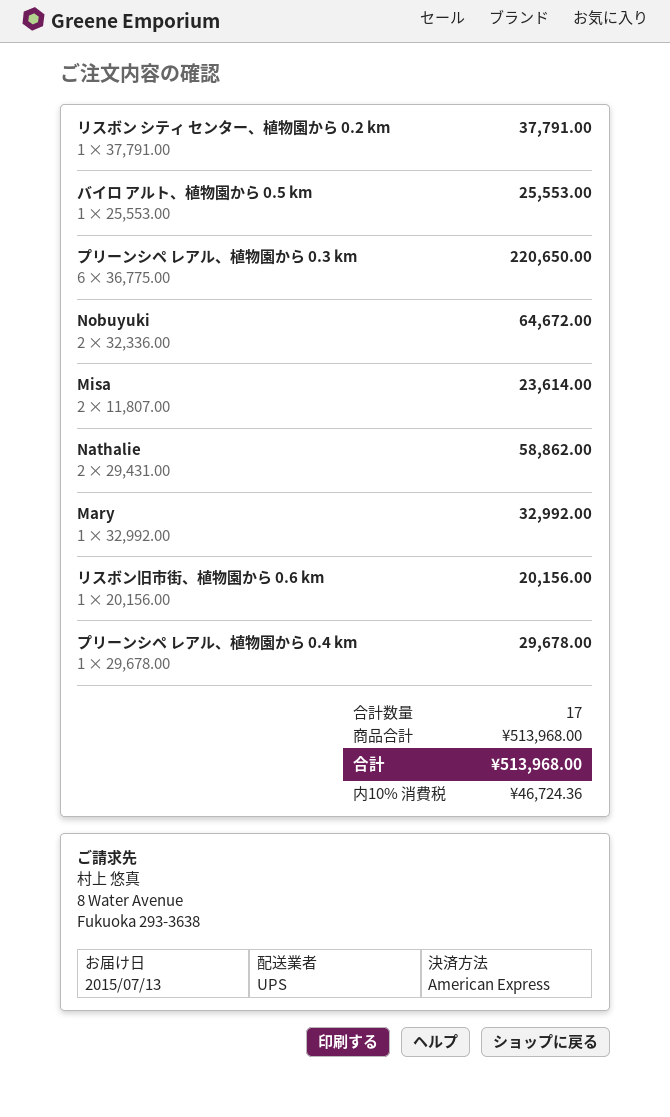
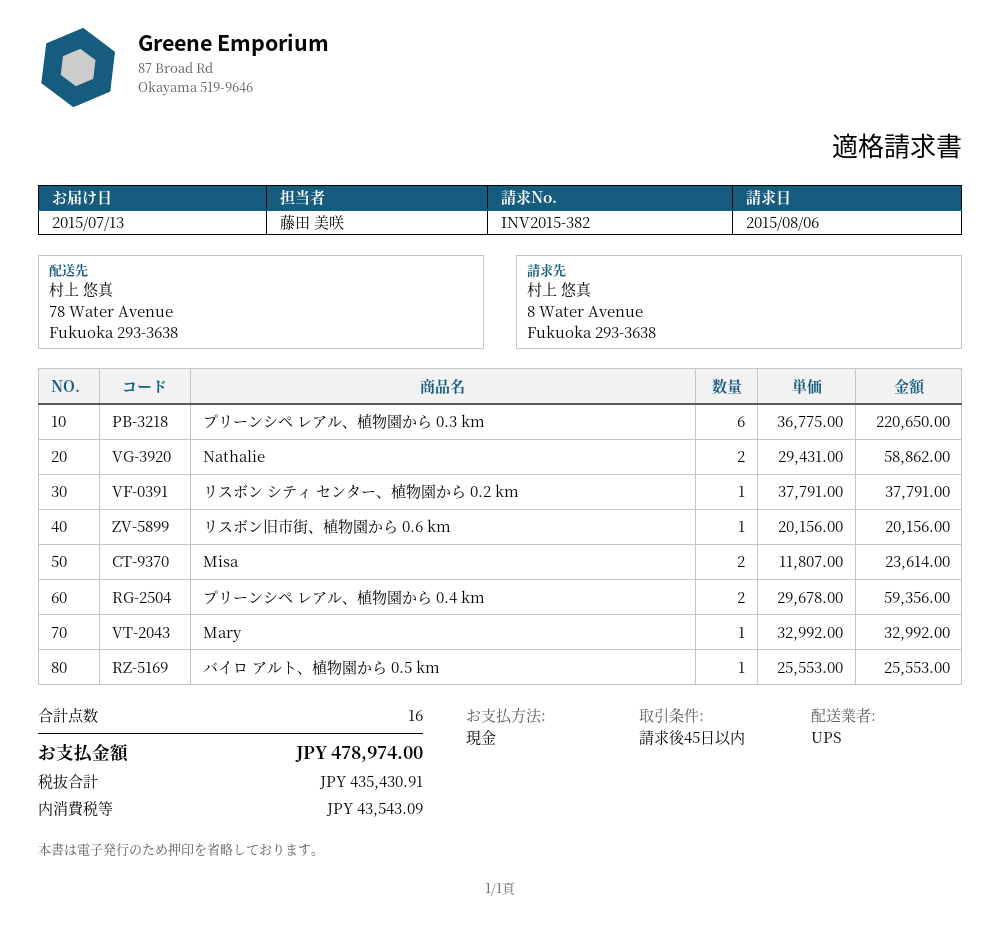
payment method: American Express -> cash
Nobuyuki: 2 x 32336.00 = 64672.00 -> none
プリーンシペ レアル、植物園から 0.4 km: 1 x 29678.00 = 29678.00 -> 2 x 29678.00 = 59356.00
total quantity: 17 -> 16
tax: 46724.36 -> 43543.09
total: 513968.00 -> 478974.00

